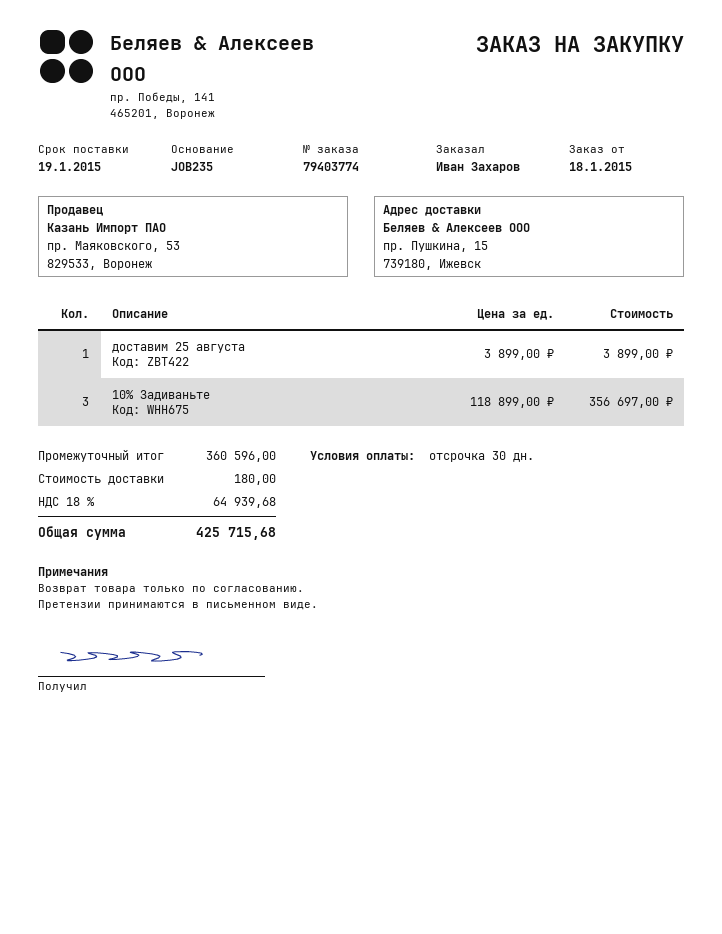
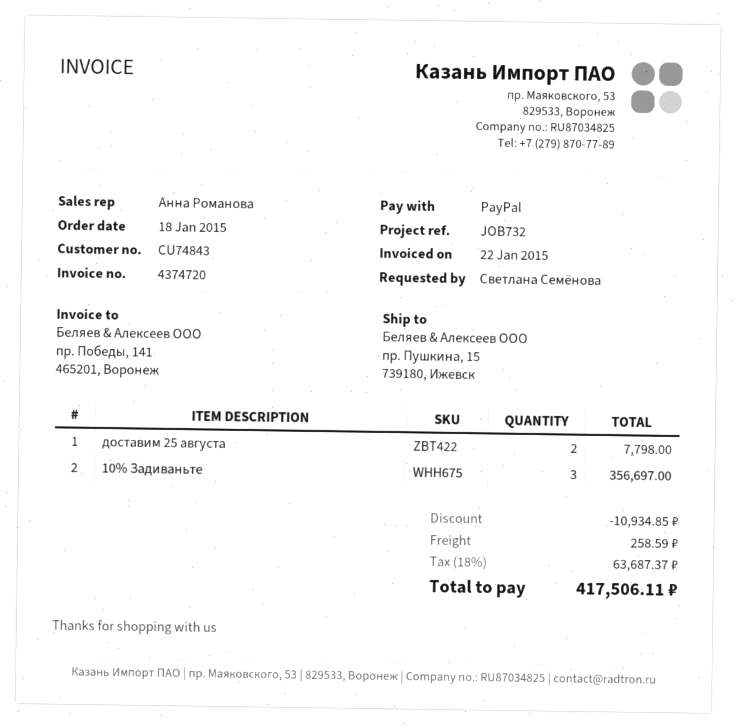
reference: JOB235 -> JOB732
ordered by: Иван Захаров -> Светлана Семёнова
доставим 25 августа: 1 for 3899.00 -> 2 for 7798.00
discount: none -> 10934.85
shipping: 180.00 -> 258.59
tax: 18% = 64939.68 -> 18% = 63687.37
total: 425715.68 -> 417506.11

